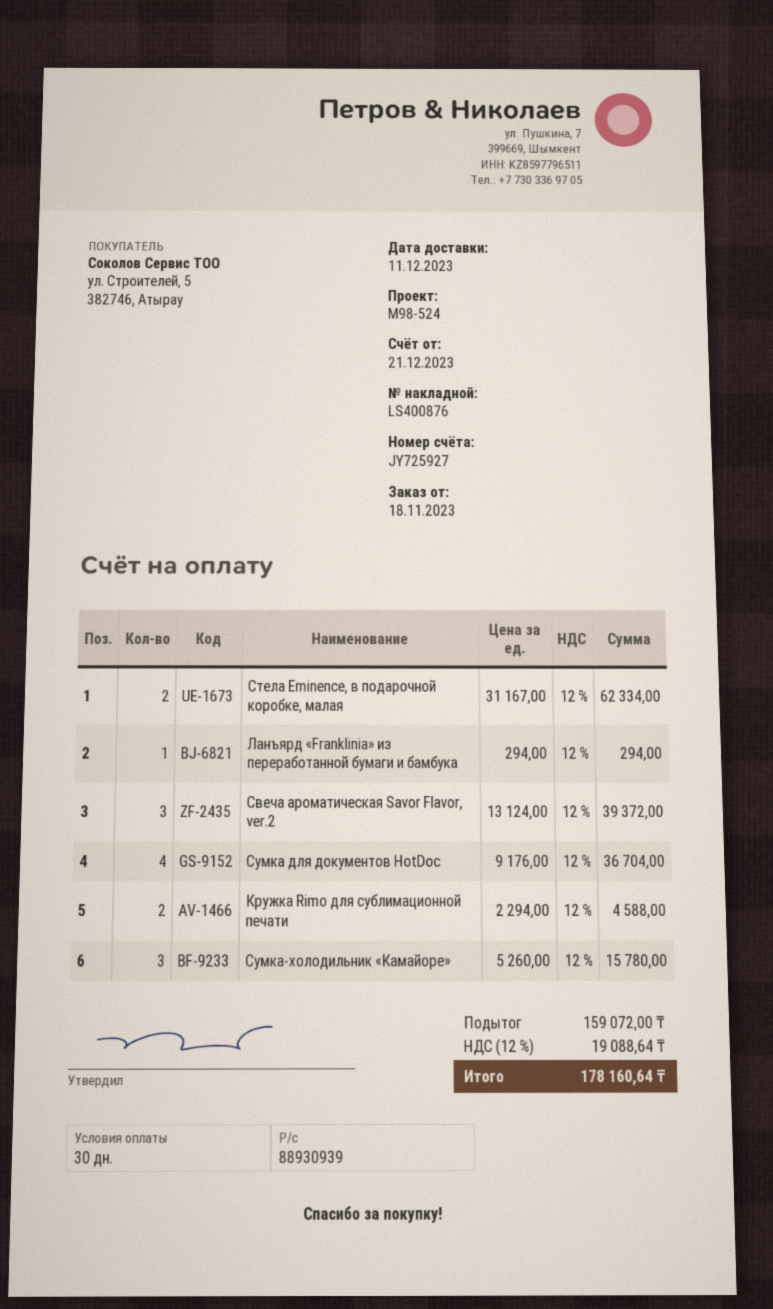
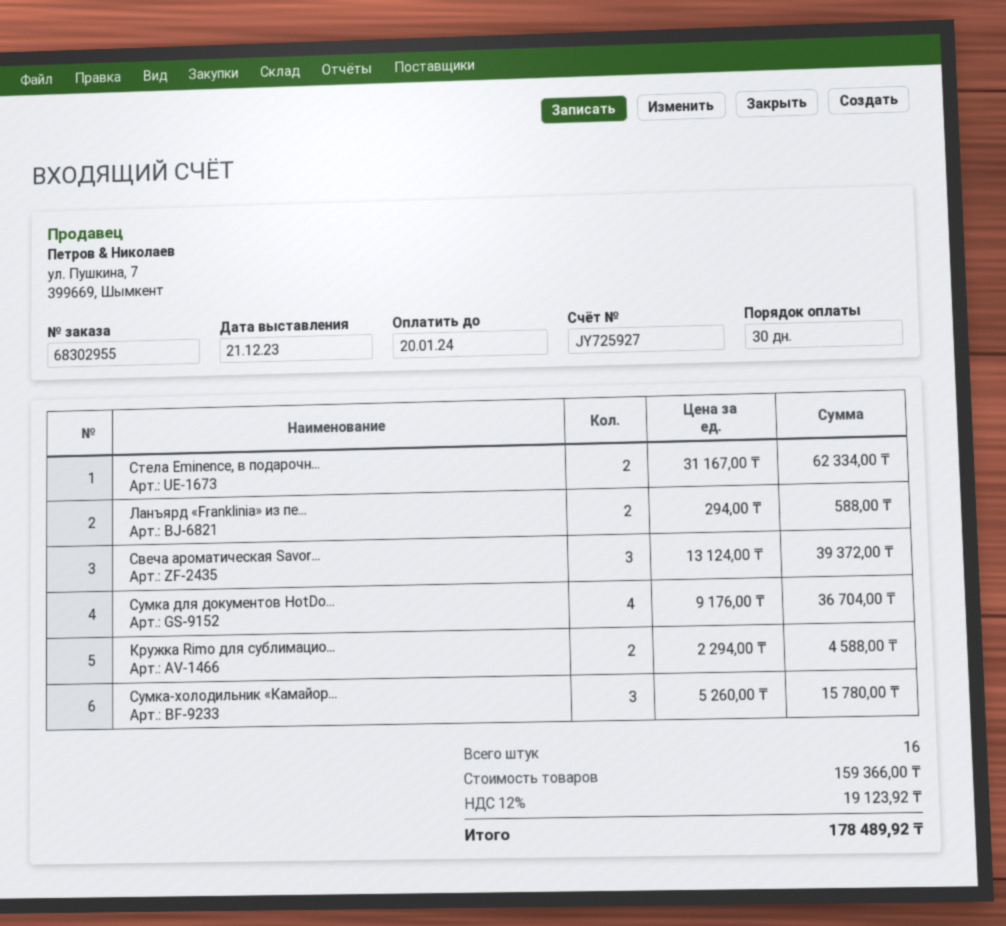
Ланъярд «Franklinia» из переработанной бумаги и бамбука: 1 x 294.00 = 294.00 -> 2 x 294.00 = 588.00
subtotal: 159072.00 -> 159366.00
tax: 12% = 19088.64 -> 12% = 19123.92
total: 178160.64 -> 178489.92

